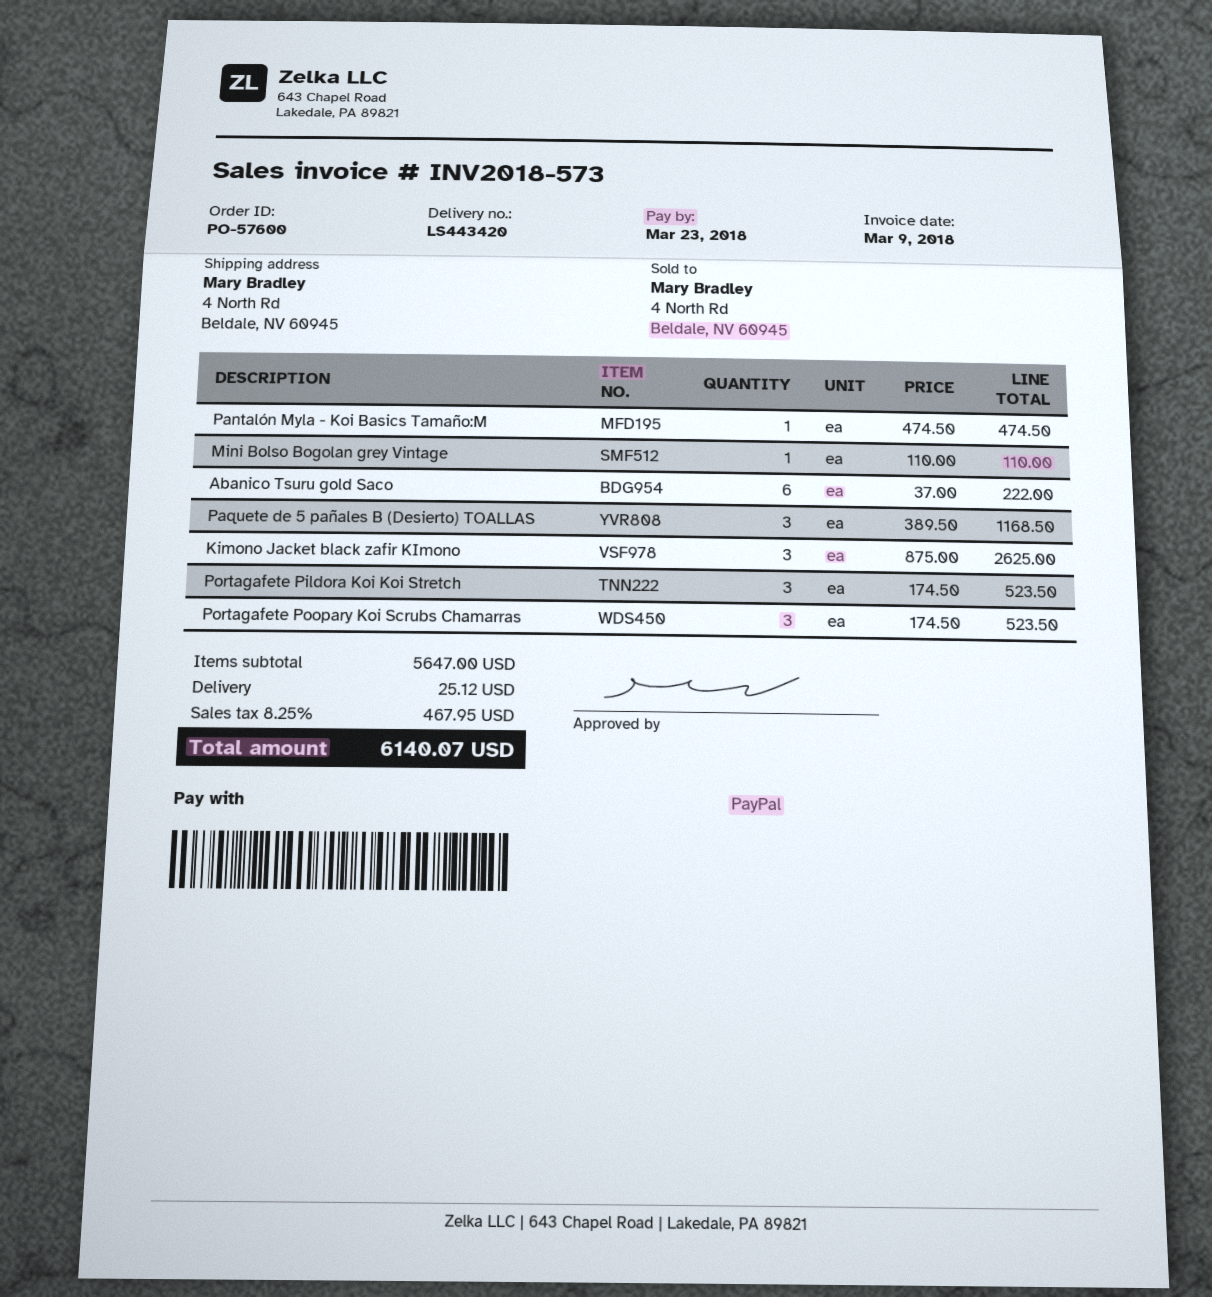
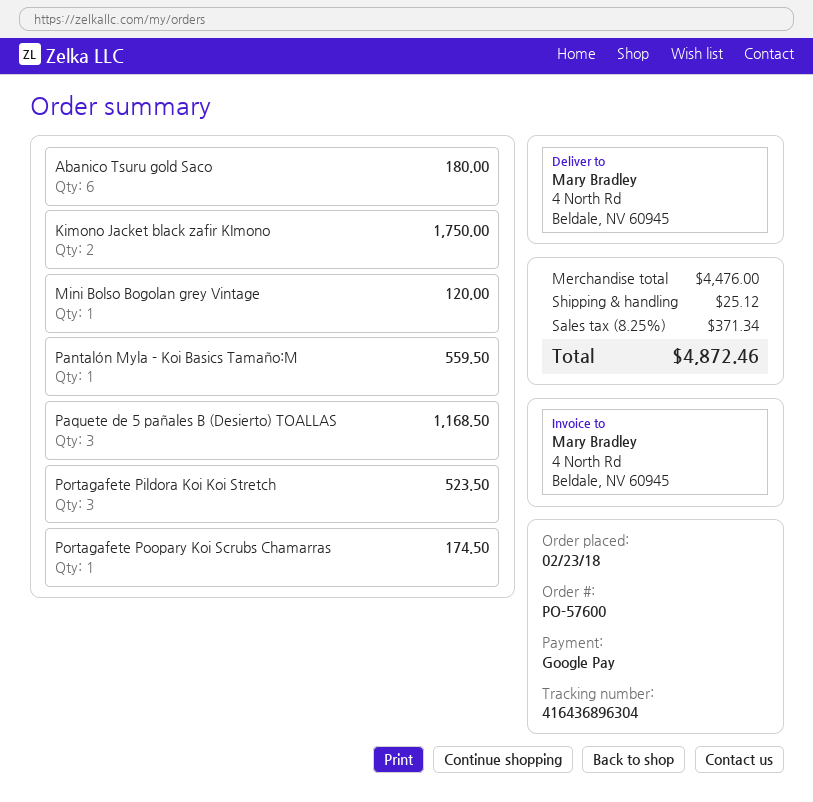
payment method: PayPal -> Google Pay
Pantalón Myla - Koi Basics Tamaño:M: 1 for 474.50 -> 1 for 559.50
Mini Bolso Bogolan grey Vintage: 1 for 110.00 -> 1 for 120.00
Abanico Tsuru gold Saco: 6 for 222.00 -> 6 for 180.00
Kimono Jacket black zafir KImono: 3 for 2625.00 -> 2 for 1750.00
Portagafete Poopary Koi Scrubs Chamarras: 3 for 523.50 -> 1 for 174.50
subtotal: 5647.00 -> 4476.00
tax: 8.25% = 467.95 -> 8.25% = 371.34
total: 6140.07 -> 4872.46

